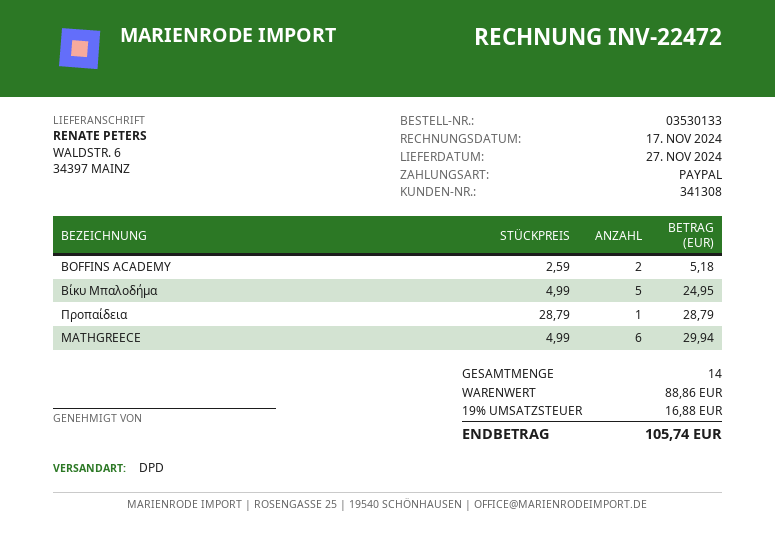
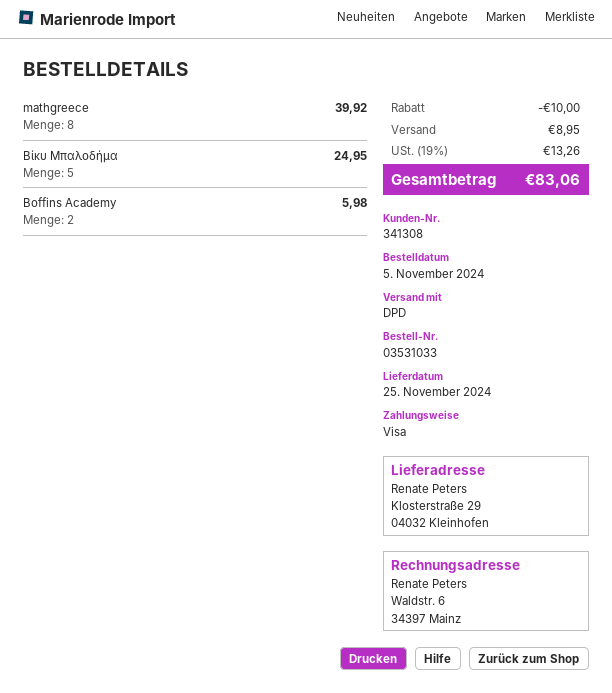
order number: 03530133 -> 03531033
delivery date: 2024-11-27 -> 2024-11-25
payment method: PayPal -> Visa
ship to: WALDSTR. 6, 34397 MAINZ -> Klosterstraße 29, 04032 Kleinhofen
BOFFINS ACADEMY: 2 for 5.18 -> 2 for 5.98
Προπαίδεια: 1 for 28.79 -> none
MATHGREECE: 6 for 29.94 -> 8 for 39.92
discount: none -> 10.00
shipping: none -> 8.95
tax: 19% = 16.88 -> 19% = 13.26
total: 105.74 -> 83.06

